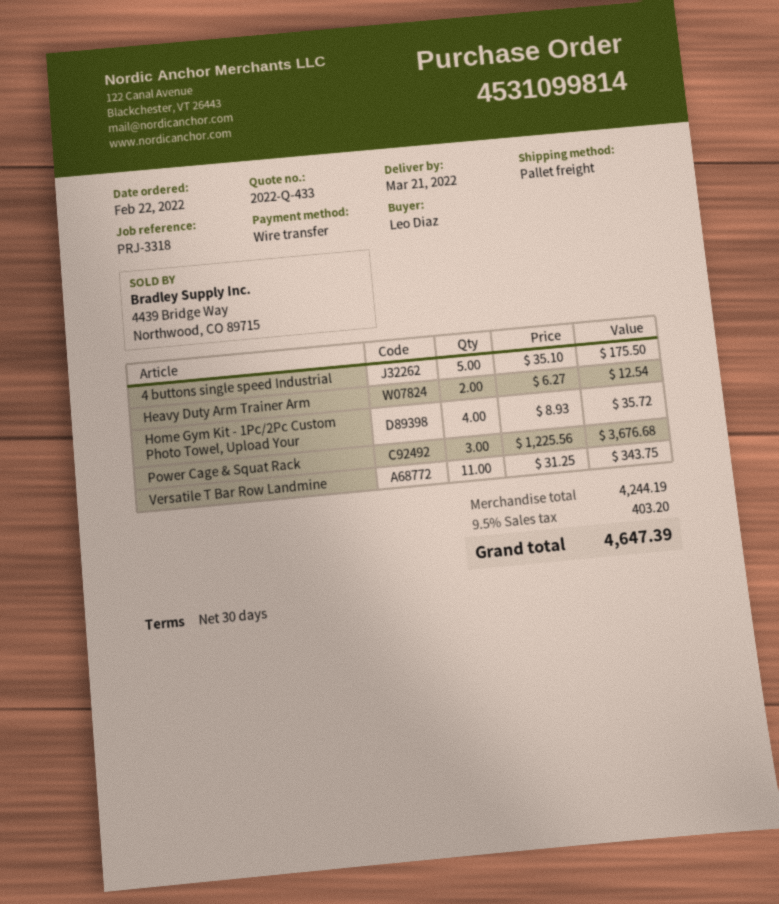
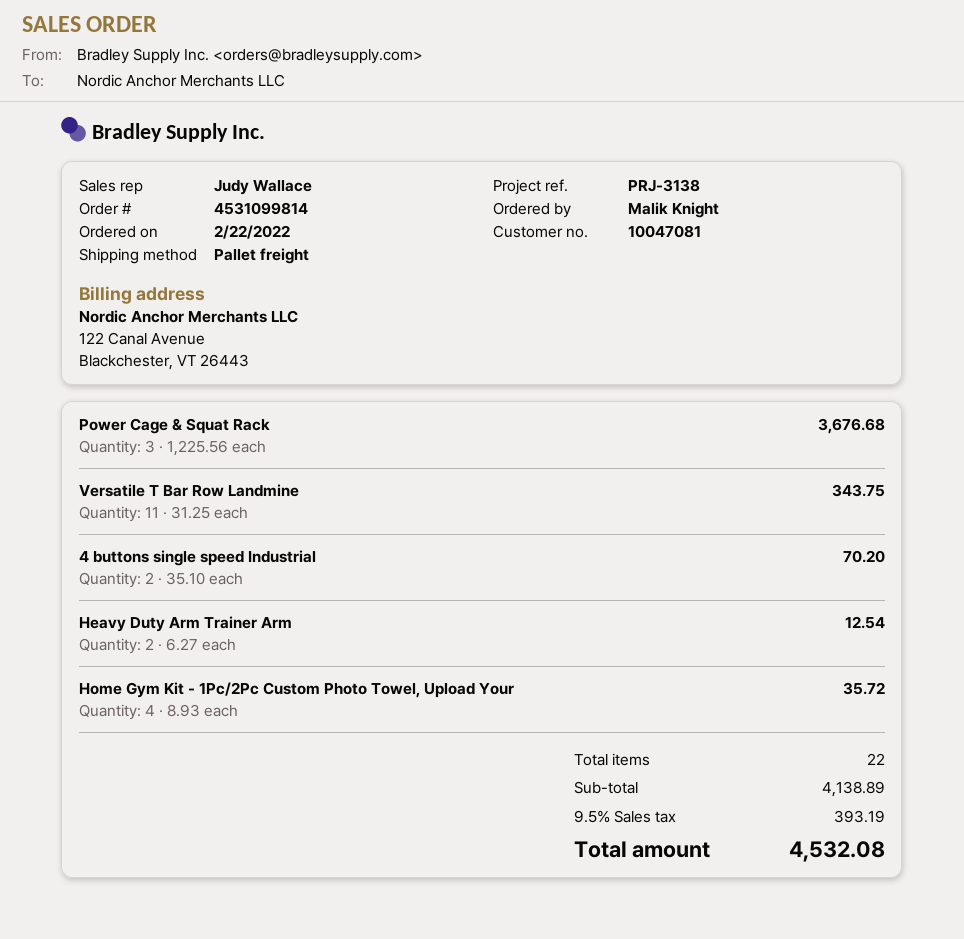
reference: PRJ-3318 -> PRJ-3138
ordered by: Leo Diaz -> Malik Knight
4 buttons single speed Industrial: 5 x 35.10 = 175.50 -> 2 x 35.10 = 70.20
subtotal: 4244.19 -> 4138.89
tax: 9.5% = 403.20 -> 9.5% = 393.19
total: 4647.39 -> 4532.08

